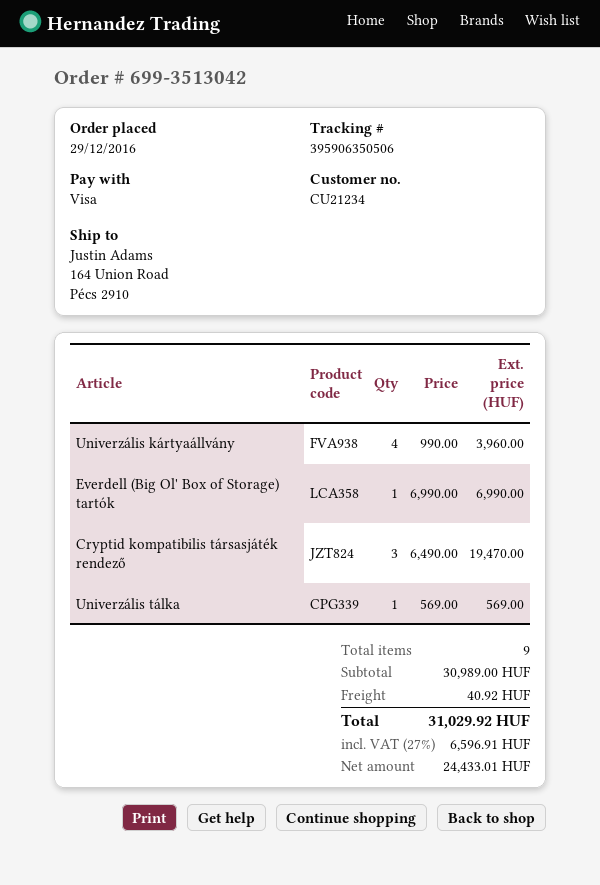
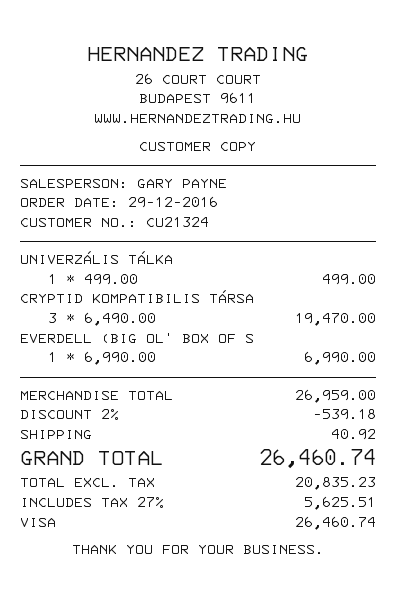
customer number: CU21234 -> CU21324
Univerzális kártyaállvány: 4 x 990.00 = 3960.00 -> none
Univerzális tálka: 1 x 569.00 = 569.00 -> 1 x 499.00 = 499.00
subtotal: 30989.00 -> 26959.00
discount: none -> 2% = 539.18
net: 24433.01 -> 20835.23
tax: 27% = 6596.91 -> 27% = 5625.51
total: 31029.92 -> 26460.74

